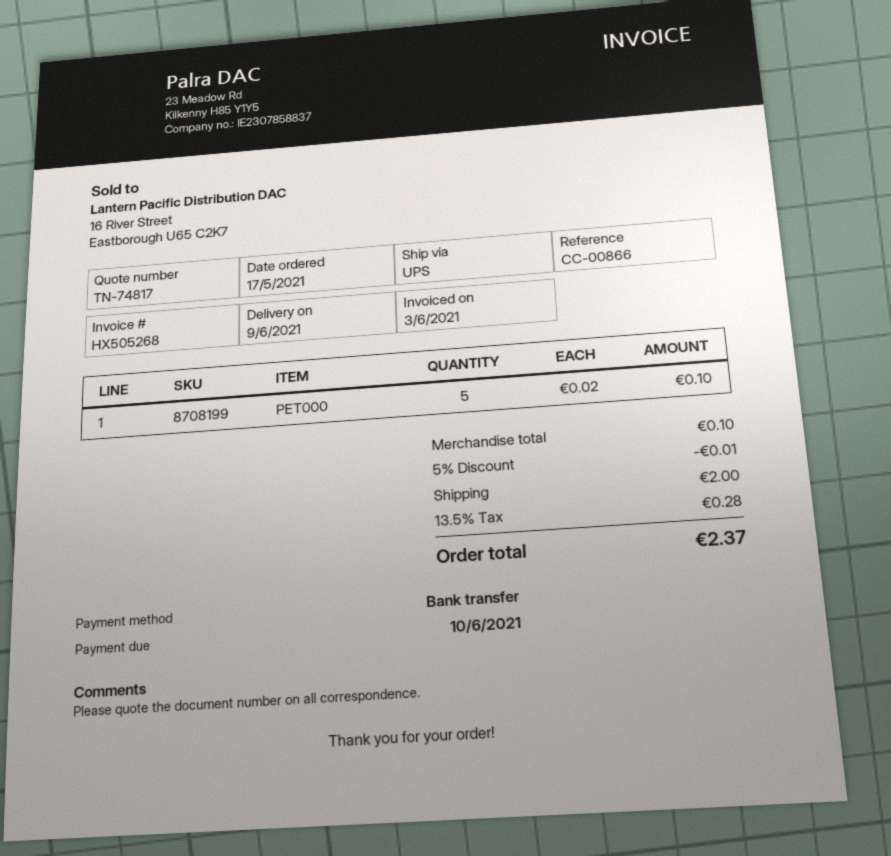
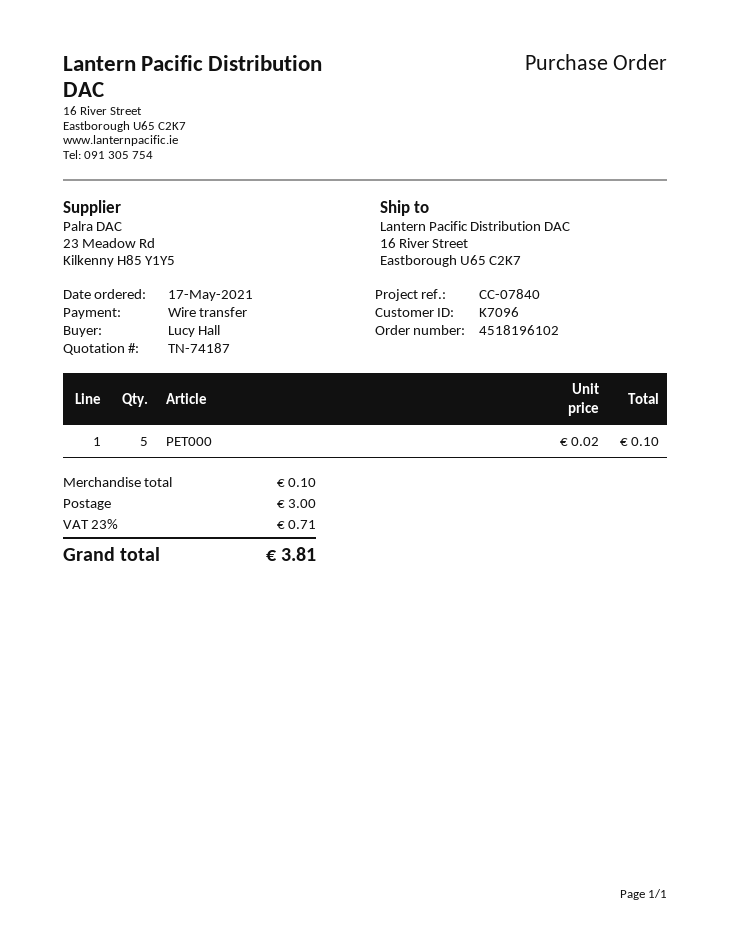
quote number: TN-74817 -> TN-74187
reference: CC-00866 -> CC-07840
discount: 5% = 0.01 -> none
shipping: 2.00 -> 3.00
tax: 13.5% = 0.28 -> 23% = 0.71
total: 2.37 -> 3.81

